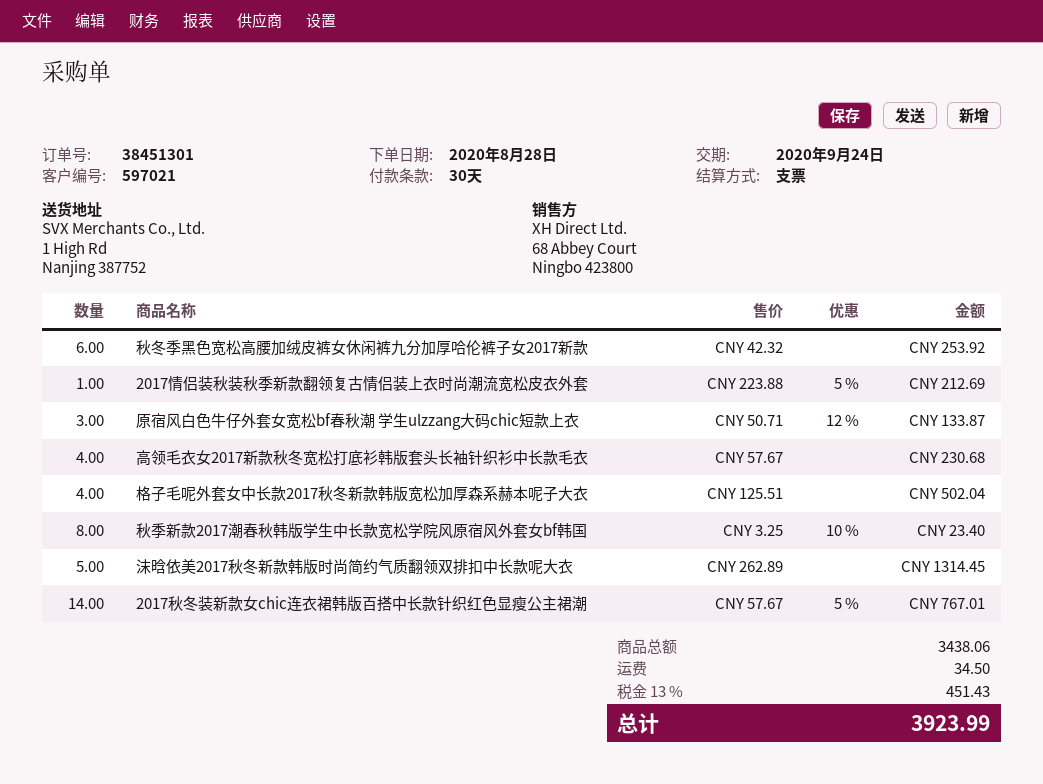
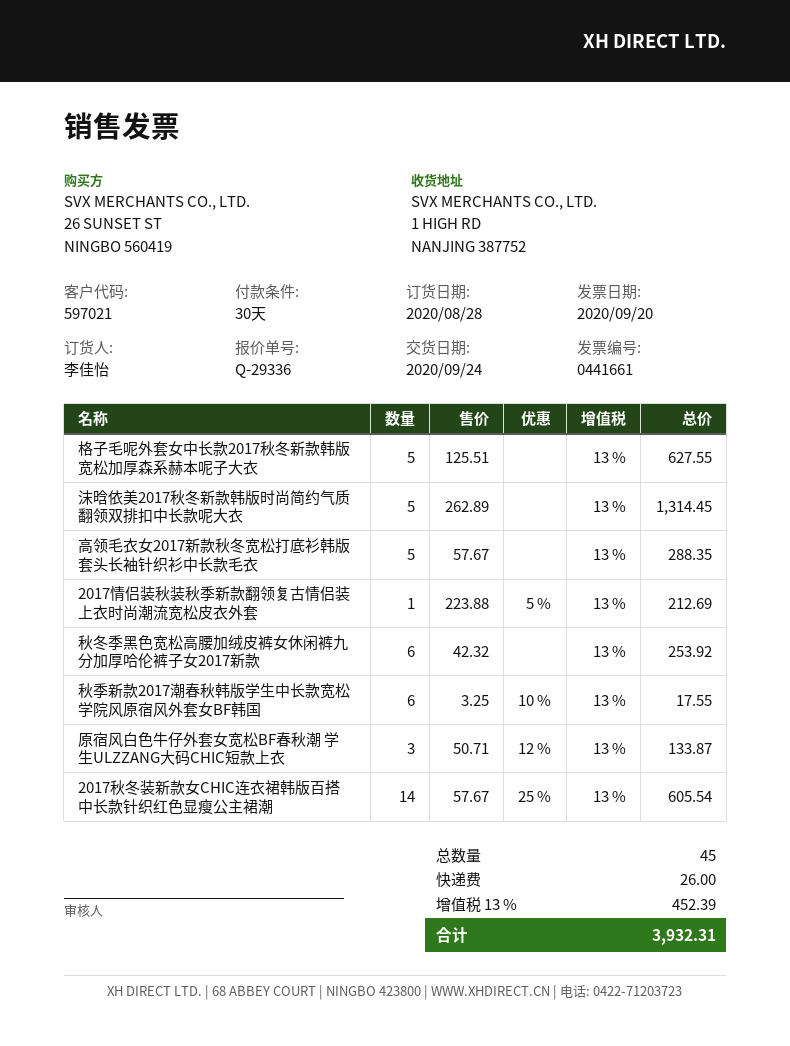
高领毛衣女2017新款秋冬宽松打底衫韩版套头长袖针织衫中长款毛衣: 4 x 57.67 = 230.68 -> 5 x 57.67 = 288.35
格子毛呢外套女中长款2017秋冬新款韩版宽松加厚森系赫本呢子大衣: 4 x 125.51 = 502.04 -> 5 x 125.51 = 627.55
秋季新款2017潮春秋韩版学生中长款宽松学院风原宿风外套女bf韩国: 8 x 3.25 - 10% = 23.40 -> 6 x 3.25 - 10% = 17.55
2017秋冬装新款女chic连衣裙韩版百搭中长款针织红色显瘦公主裙潮: 14 x 57.67 - 5% = 767.01 -> 14 x 57.67 - 25% = 605.54
shipping: 34.50 -> 26.00
tax: 13% = 451.43 -> 13% = 452.39
total: 3923.99 -> 3932.31

